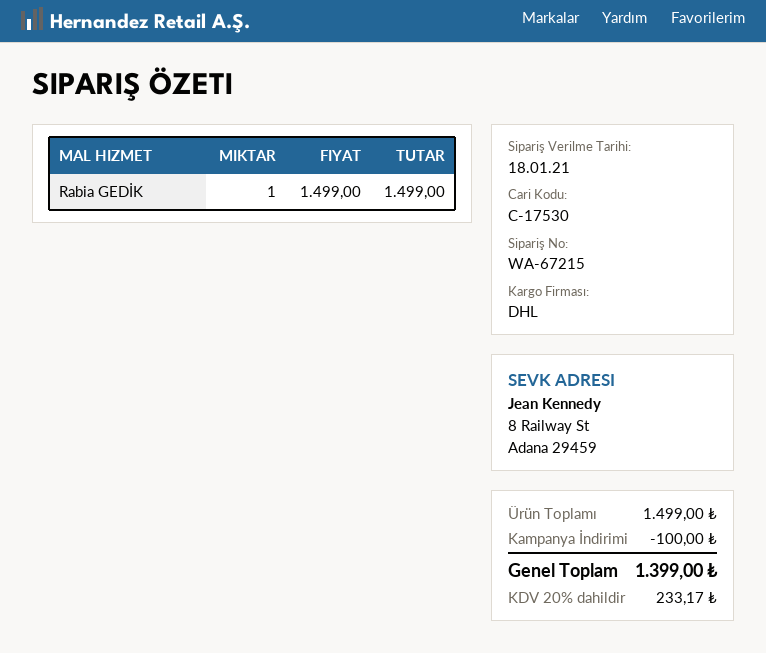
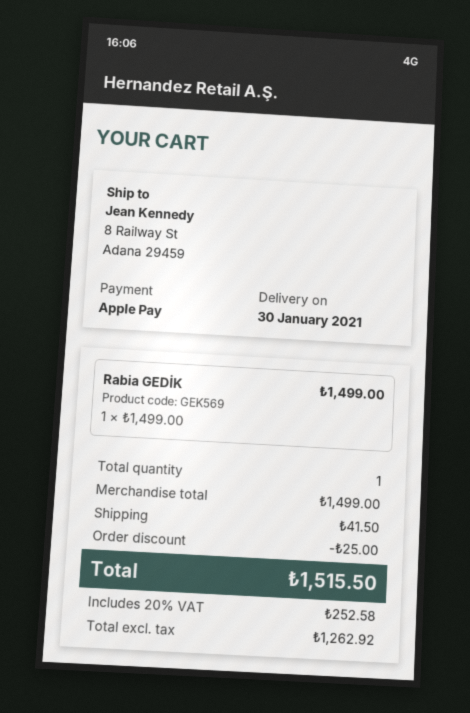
discount: 100.00 -> 25.00
shipping: none -> 41.50
tax: 20% = 233.17 -> 20% = 252.58
total: 1399.00 -> 1515.50

